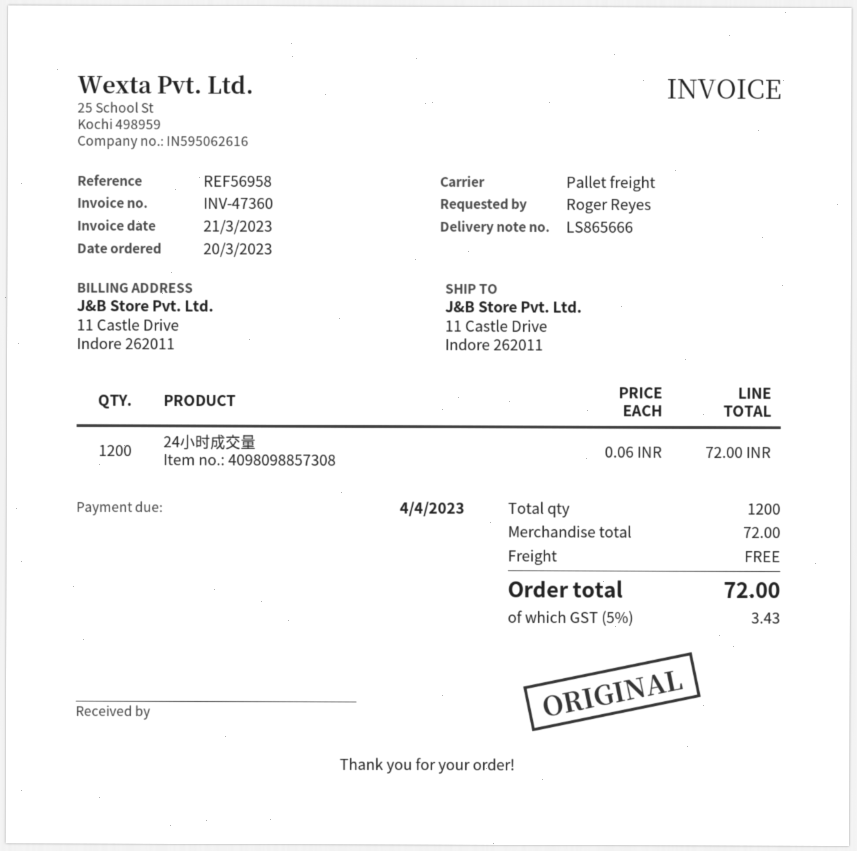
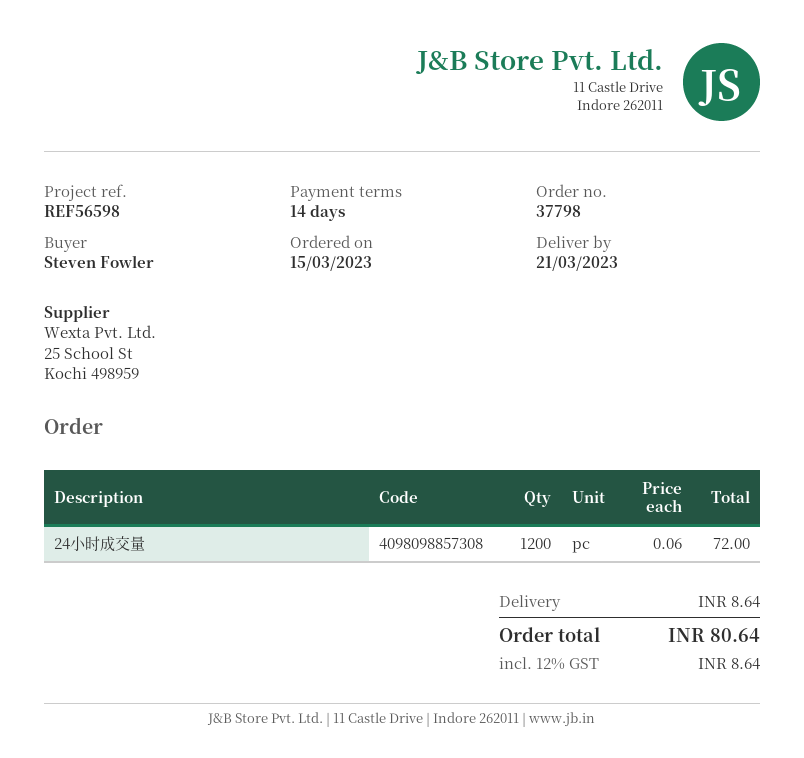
order date: 2023-03-20 -> 2023-03-15
reference: REF56958 -> REF56598
ordered by: Roger Reyes -> Steven Fowler
shipping: 0.00 -> 8.64
tax: 5% = 3.43 -> 12% = 8.64
total: 72.00 -> 80.64

